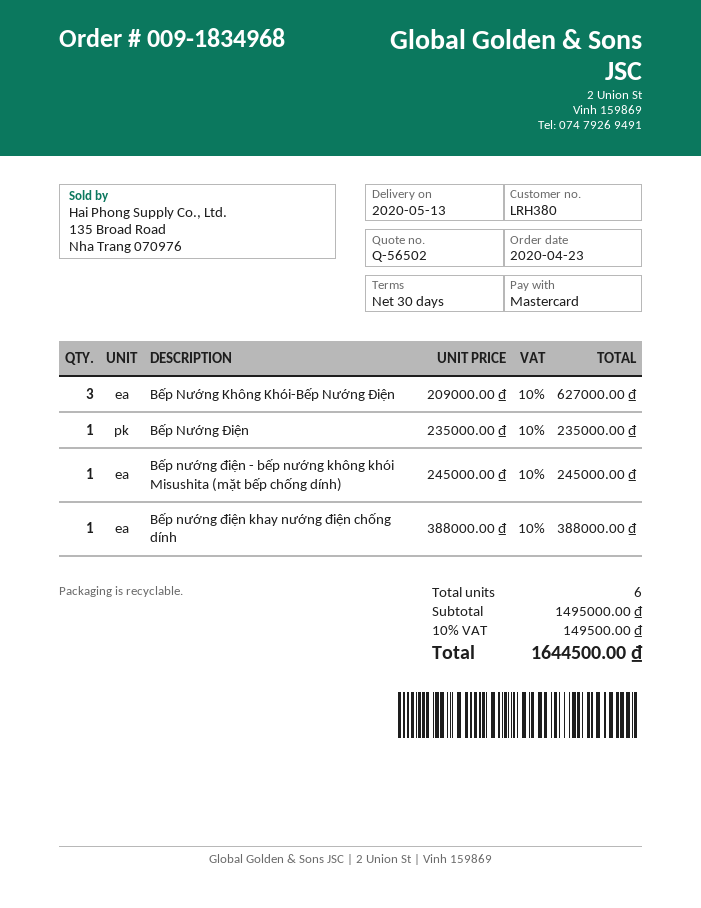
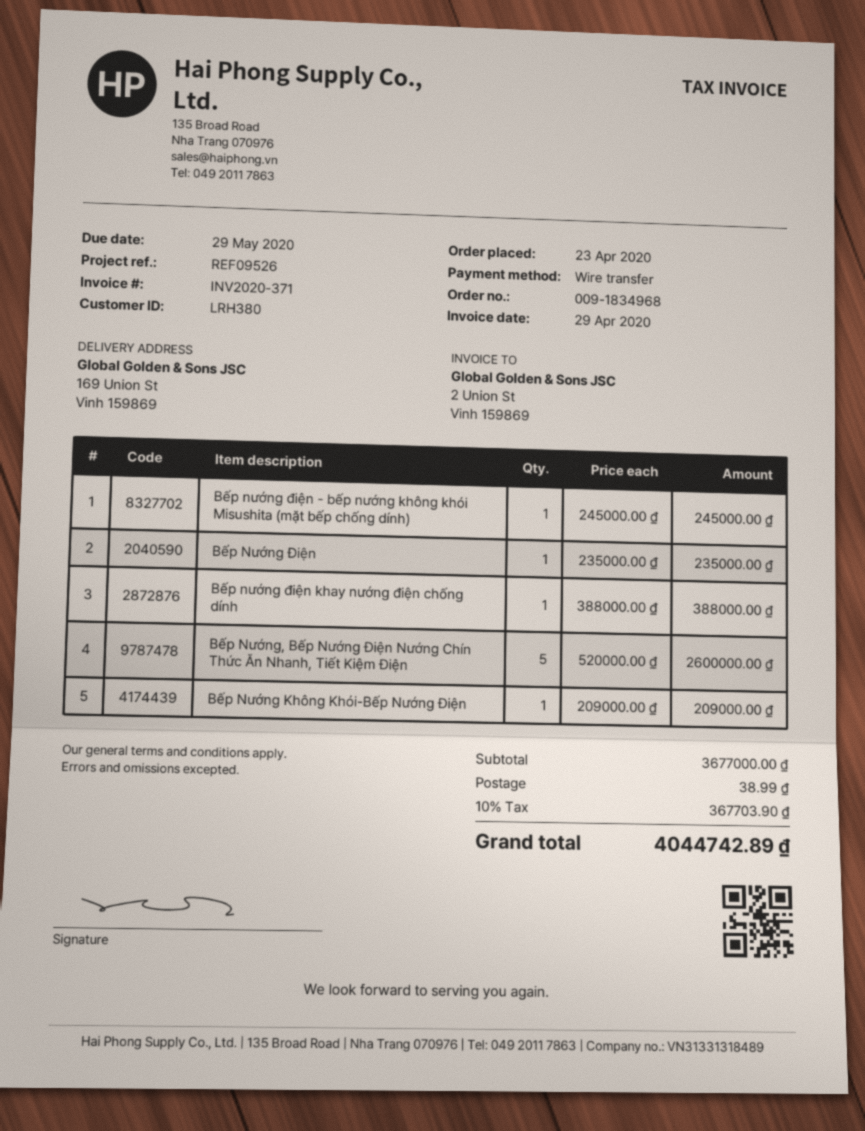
payment method: Mastercard -> bank transfer
Bếp Nướng Không Khói-Bếp Nướng Điện: 3 x 209000.00 = 627000.00 -> 1 x 209000.00 = 209000.00
Bếp Nướng, Bếp Nướng Điện Nướng Chín Thức Ăn Nhanh, Tiết Kiệm Điện: none -> 5 x 520000.00 = 2600000.00
subtotal: 1495000.00 -> 3677000.00
shipping: none -> 38.99
tax: 10% = 149500.00 -> 10% = 367703.90
total: 1644500.00 -> 4044742.89

